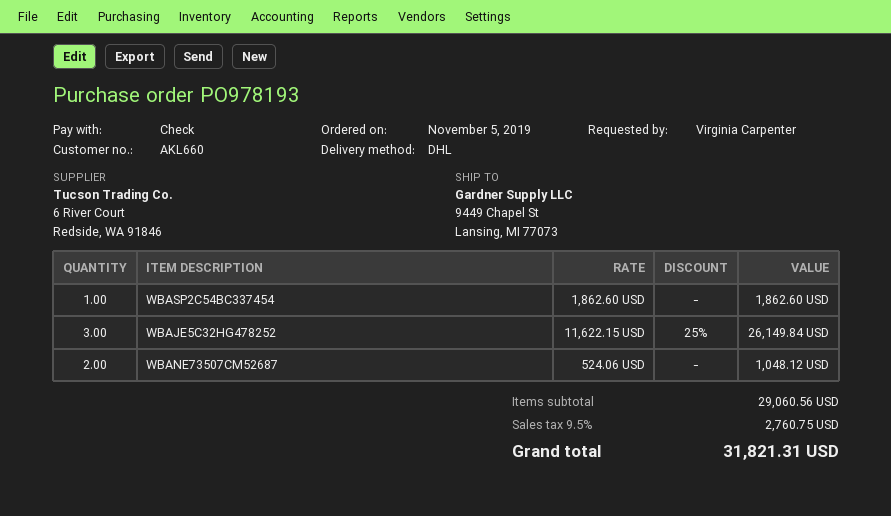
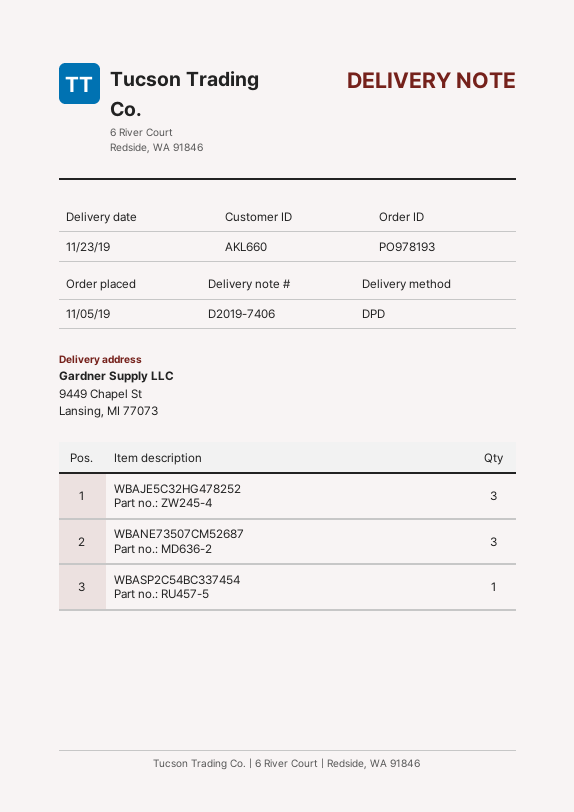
shipping method: DHL -> DPD
WBANE73507CM52687: 2 -> 3

